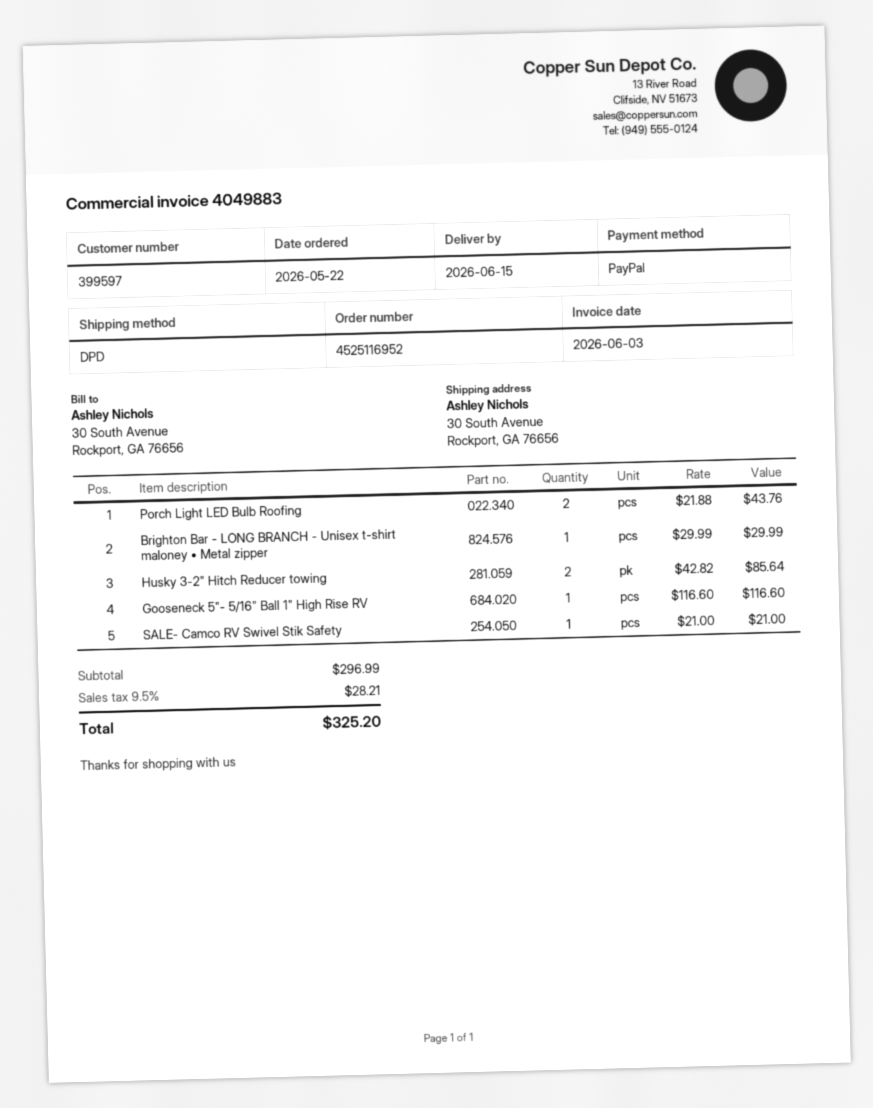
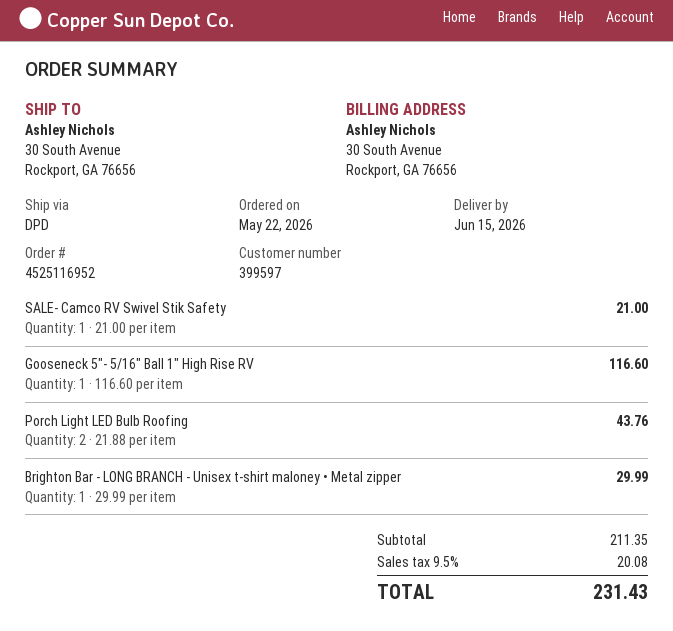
Husky 3-2" Hitch Reducer towing: 2 x 42.82 = 85.64 -> none
subtotal: 296.99 -> 211.35
tax: 9.5% = 28.21 -> 9.5% = 20.08
total: 325.20 -> 231.43

